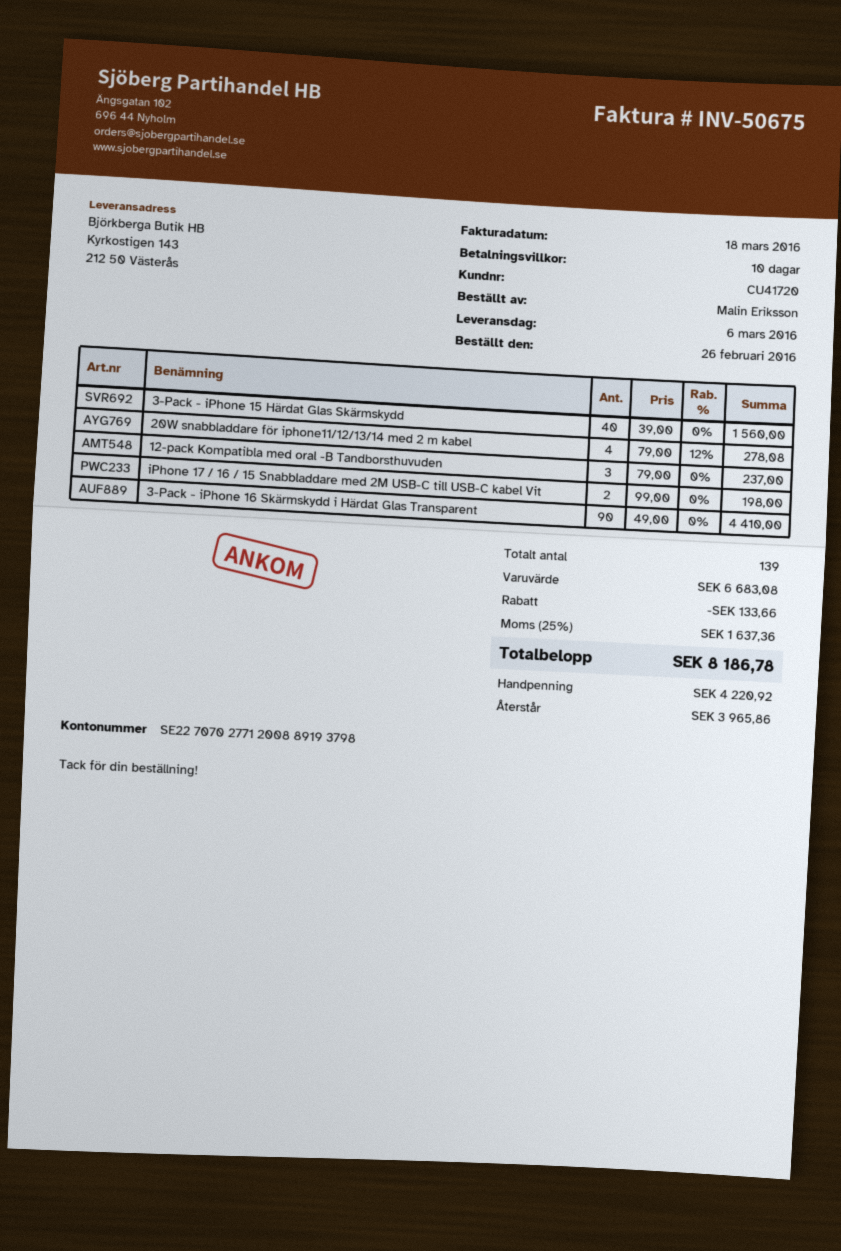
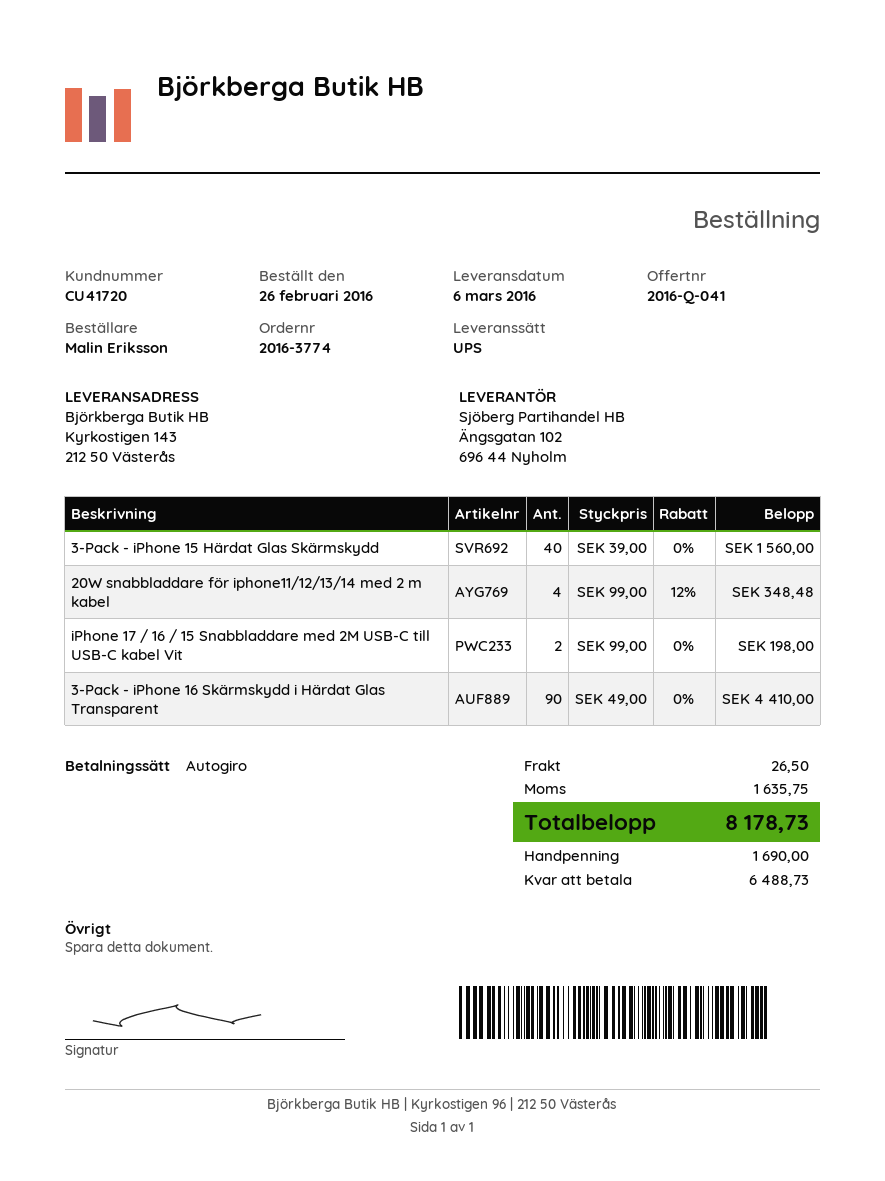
20W snabbladdare för iphone11/12/13/14 med 2 m kabel: 4 x 79.00 - 12% = 278.08 -> 4 x 99.00 - 12% = 348.48
12-pack Kompatibla med oral -B Tandborsthuvuden: 3 x 79.00 = 237.00 -> none
discount: 133.66 -> none
shipping: none -> 26.50
tax: 1637.36 -> 1635.75
total: 8186.78 -> 8178.73
deposit: 4220.92 -> 1690.00
balance: 3965.86 -> 6488.73

